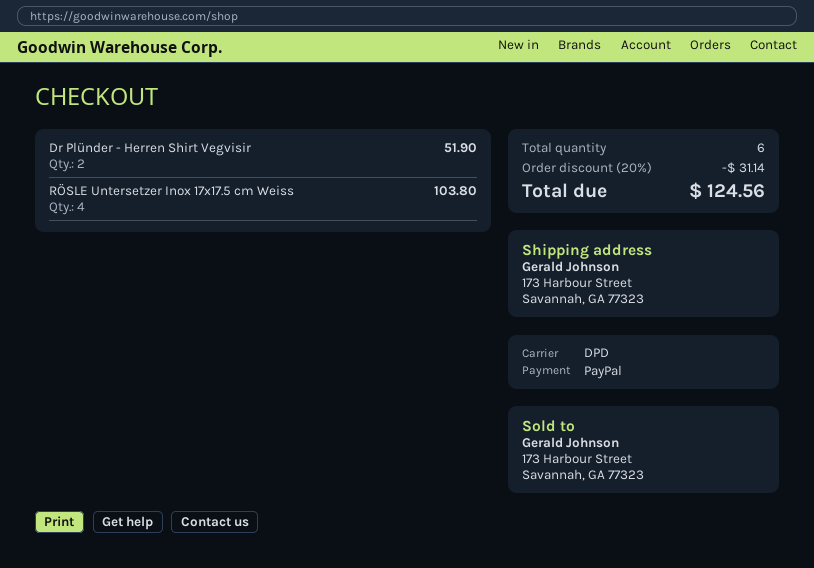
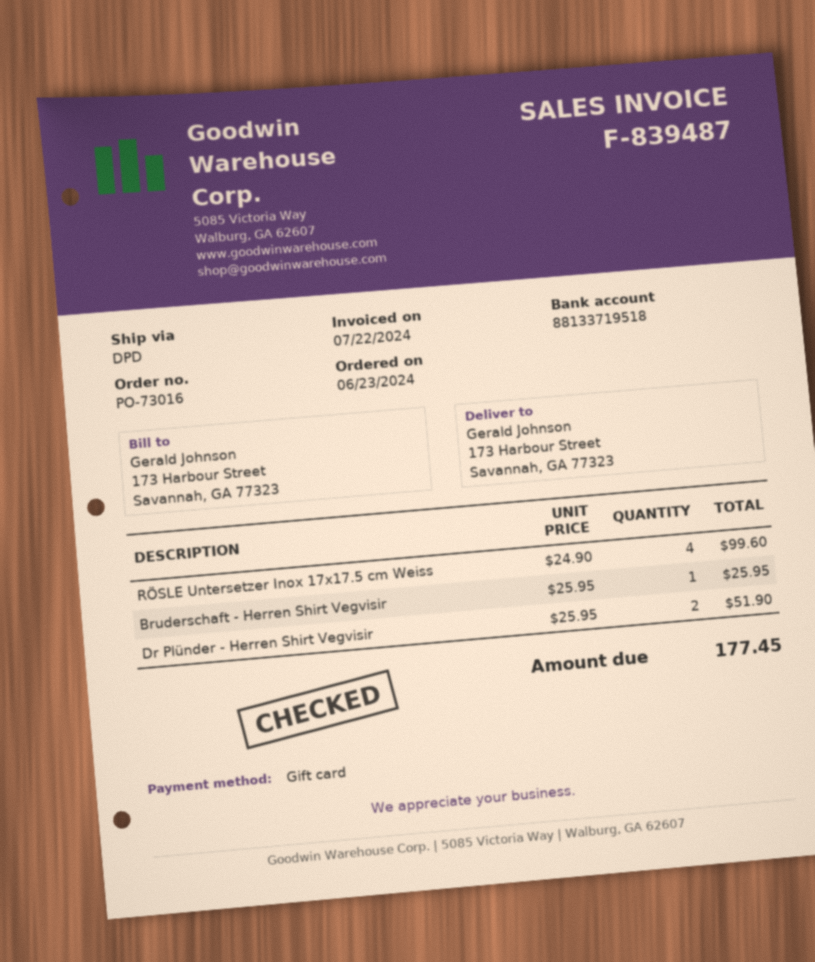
payment method: PayPal -> gift card
RÖSLE Untersetzer Inox 17x17.5 cm Weiss: 4 for 103.80 -> 4 for 99.60
Bruderschaft - Herren Shirt Vegvisir: none -> 1 for 25.95
discount: 20% = 31.14 -> none
total: 124.56 -> 177.45

